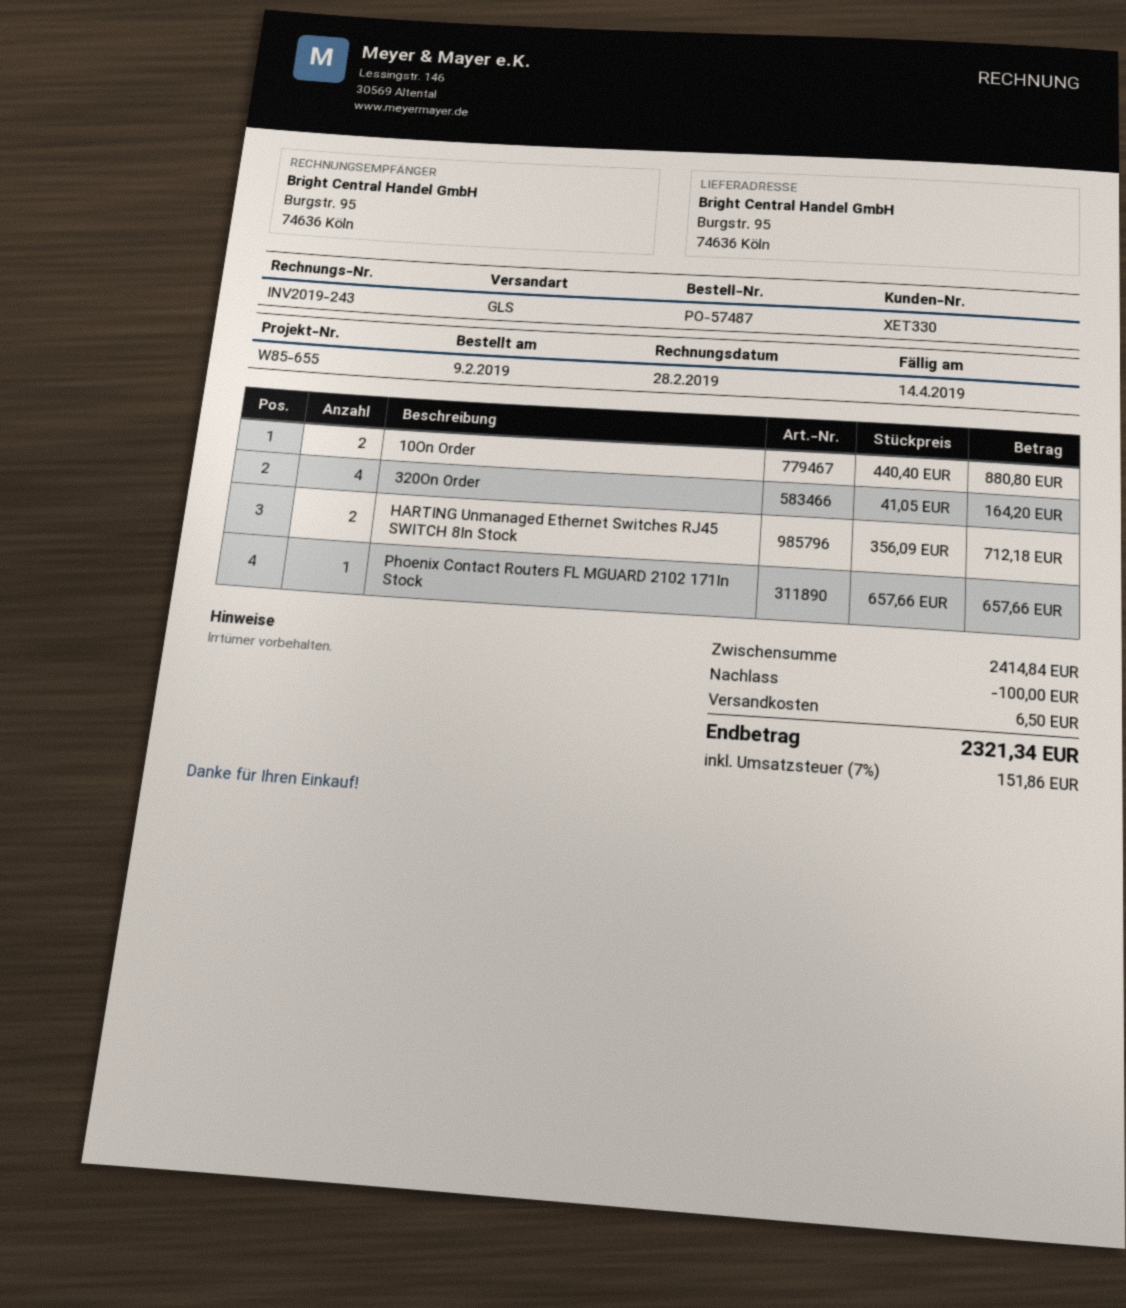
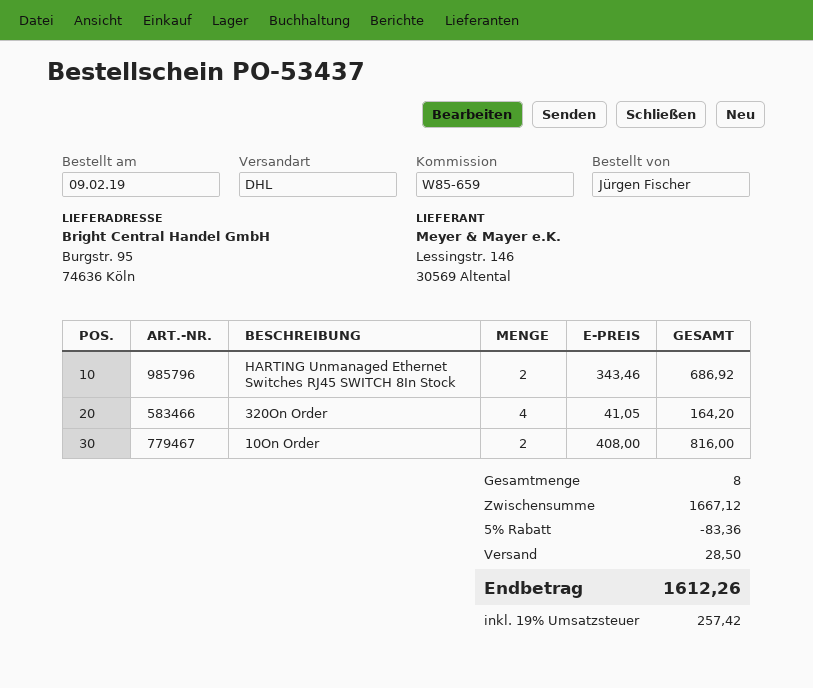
order number: PO-57487 -> PO-53437
reference: W85-655 -> W85-659
shipping method: GLS -> DHL
10On Order: 2 x 440.40 = 880.80 -> 2 x 408.00 = 816.00
HARTING Unmanaged Ethernet Switches RJ45 SWITCH 8In Stock: 2 x 356.09 = 712.18 -> 2 x 343.46 = 686.92
Phoenix Contact Routers FL MGUARD 2102 171In Stock: 1 x 657.66 = 657.66 -> none
subtotal: 2414.84 -> 1667.12
discount: 100.00 -> 83.36
shipping: 6.50 -> 28.50
tax: 7% = 151.86 -> 19% = 257.42
total: 2321.34 -> 1612.26

